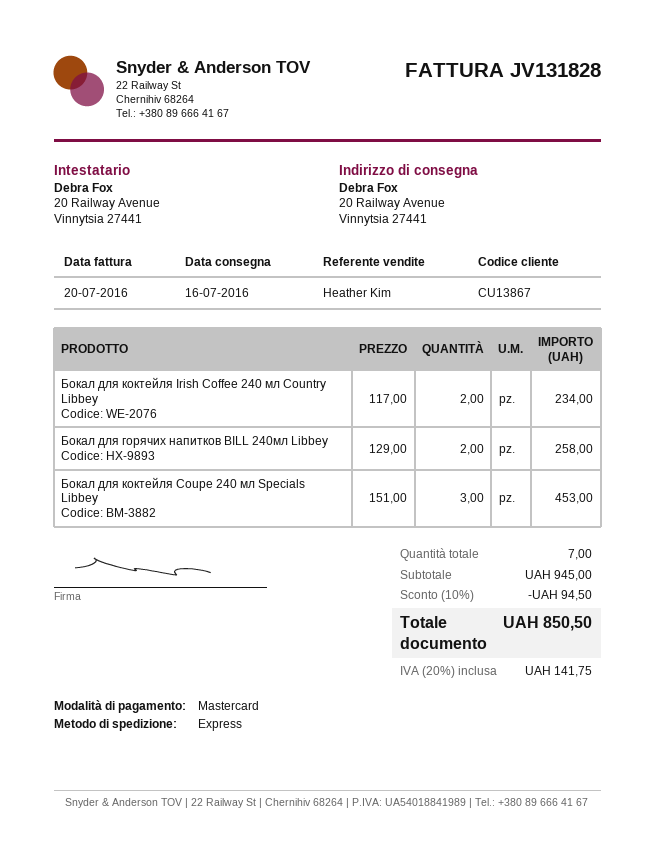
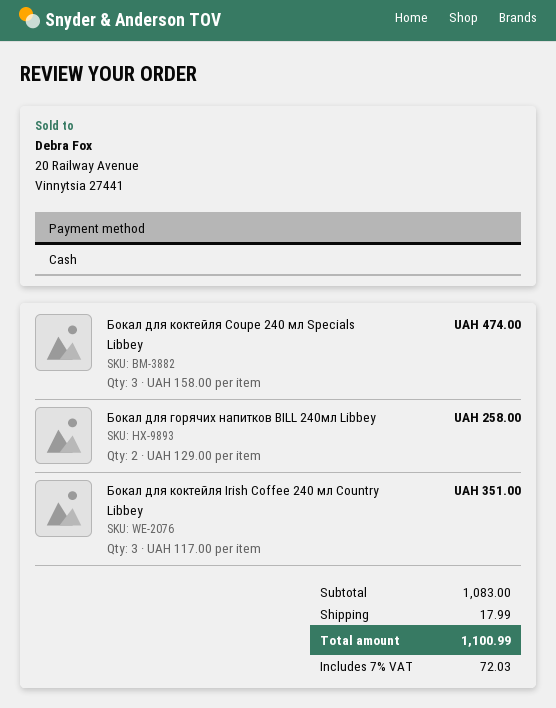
payment method: Mastercard -> cash
Бокал для коктейля Irish Coffee 240 мл Country Libbey: 2 x 117.00 = 234.00 -> 3 x 117.00 = 351.00
Бокал для коктейля Coupe 240 мл Specials Libbey: 3 x 151.00 = 453.00 -> 3 x 158.00 = 474.00
subtotal: 945.00 -> 1083.00
discount: 10% = 94.50 -> none
shipping: none -> 17.99
tax: 20% = 141.75 -> 7% = 72.03
total: 850.50 -> 1100.99

